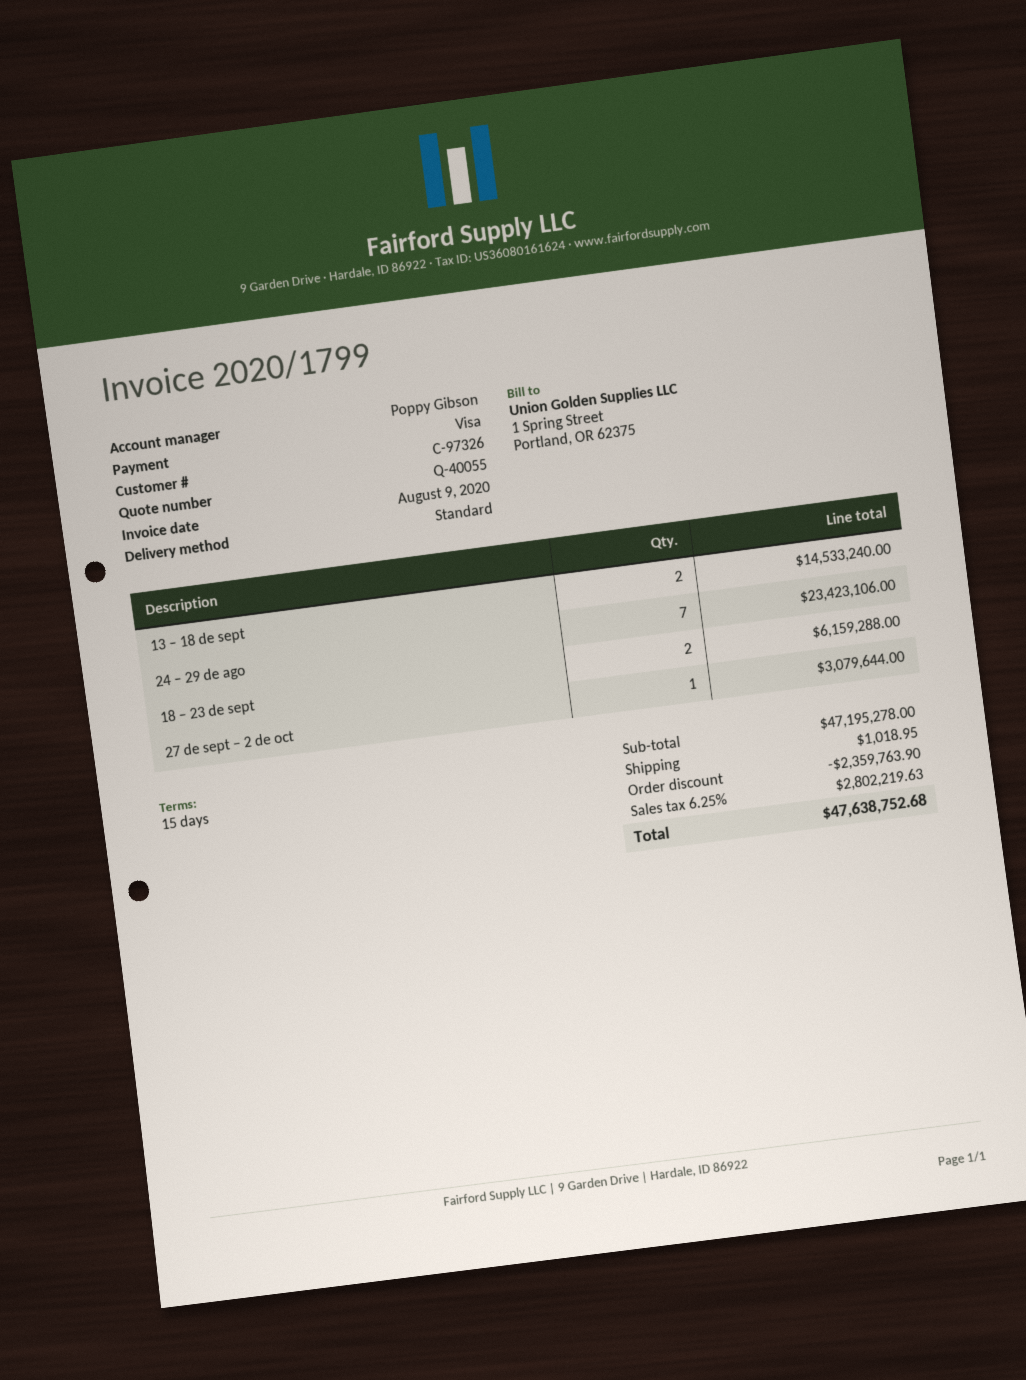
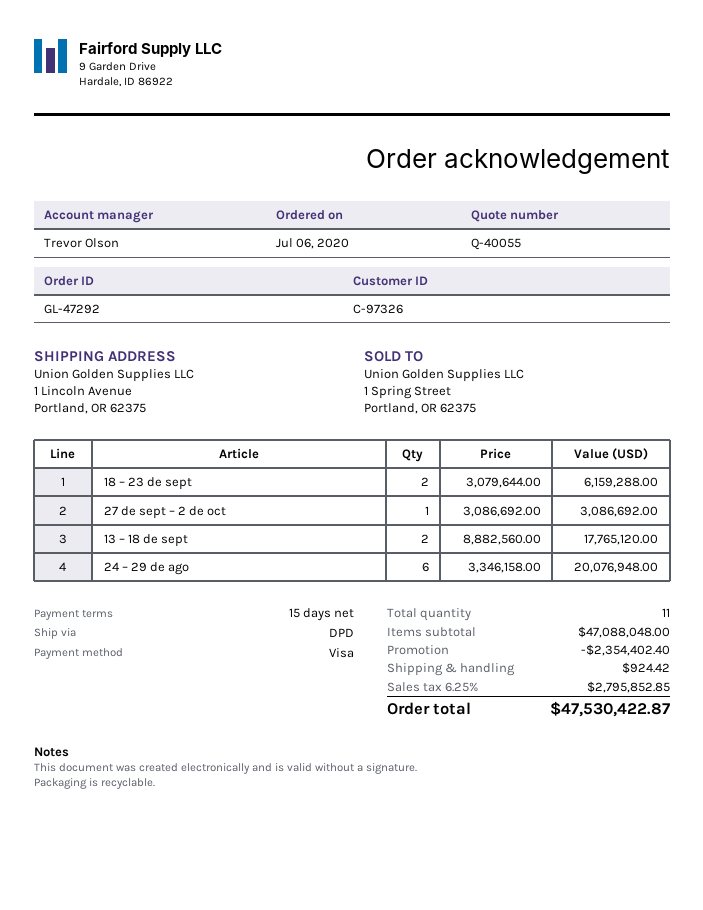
sales rep: Poppy Gibson -> Trevor Olson
shipping method: standard -> DPD
13 – 18 de sept: 2 for 14533240.00 -> 2 for 17765120.00
24 – 29 de ago: 7 for 23423106.00 -> 6 for 20076948.00
27 de sept – 2 de oct: 1 for 3079644.00 -> 1 for 3086692.00
subtotal: 47195278.00 -> 47088048.00
discount: 2359763.90 -> 2354402.40
shipping: 1018.95 -> 924.42
tax: 6.25% = 2802219.63 -> 6.25% = 2795852.85
total: 47638752.68 -> 47530422.87

